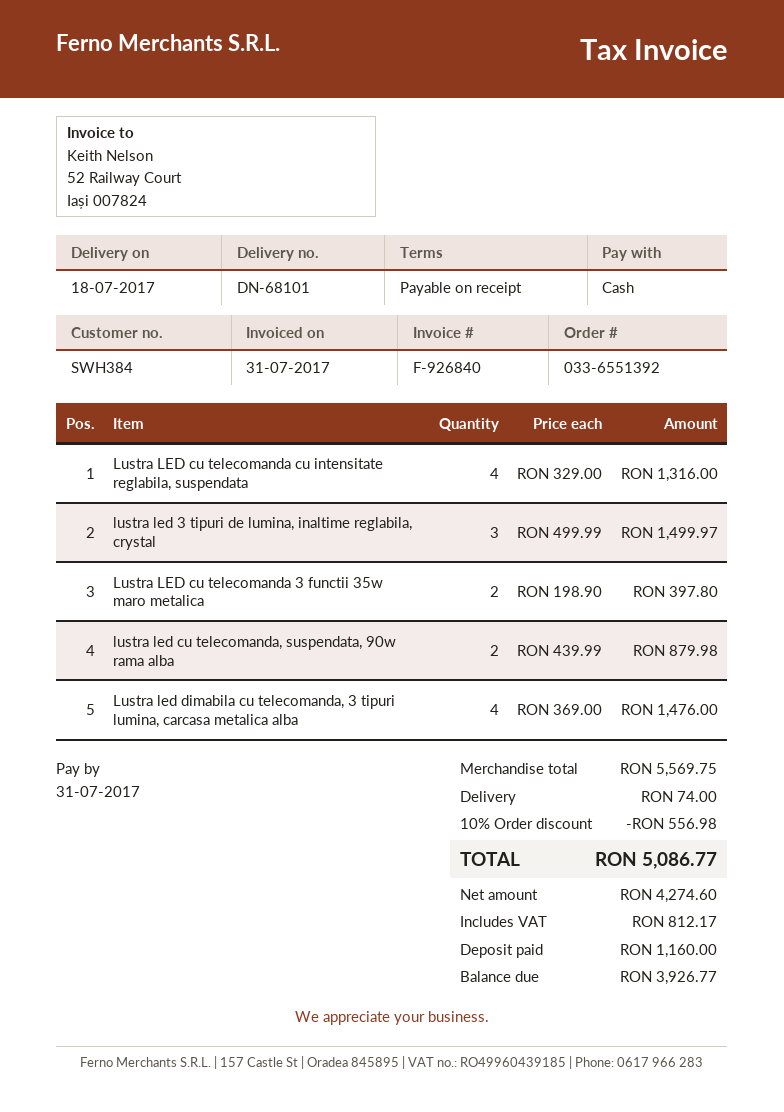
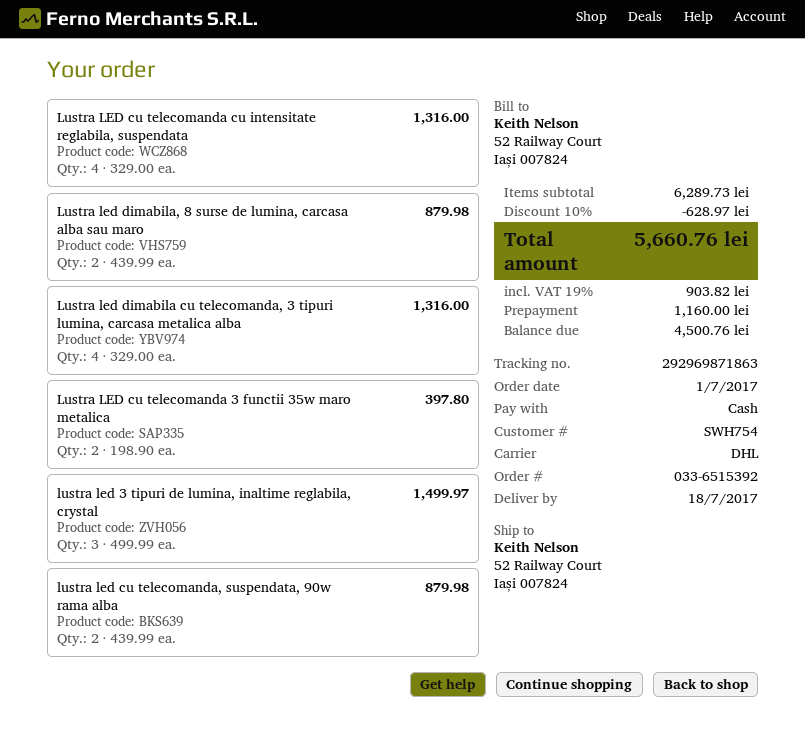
order number: 033-6551392 -> 033-6515392
customer number: SWH384 -> SWH754
Lustra led dimabila cu telecomanda, 3 tipuri lumina, carcasa metalica alba: 4 x 369.00 = 1476.00 -> 4 x 329.00 = 1316.00
Lustra led dimabila, 8 surse de lumina, carcasa alba sau maro: none -> 2 x 439.99 = 879.98
subtotal: 5569.75 -> 6289.73
discount: 10% = 556.98 -> 10% = 628.97
shipping: 74.00 -> none
tax: 812.17 -> 903.82
total: 5086.77 -> 5660.76
balance: 3926.77 -> 4500.76

